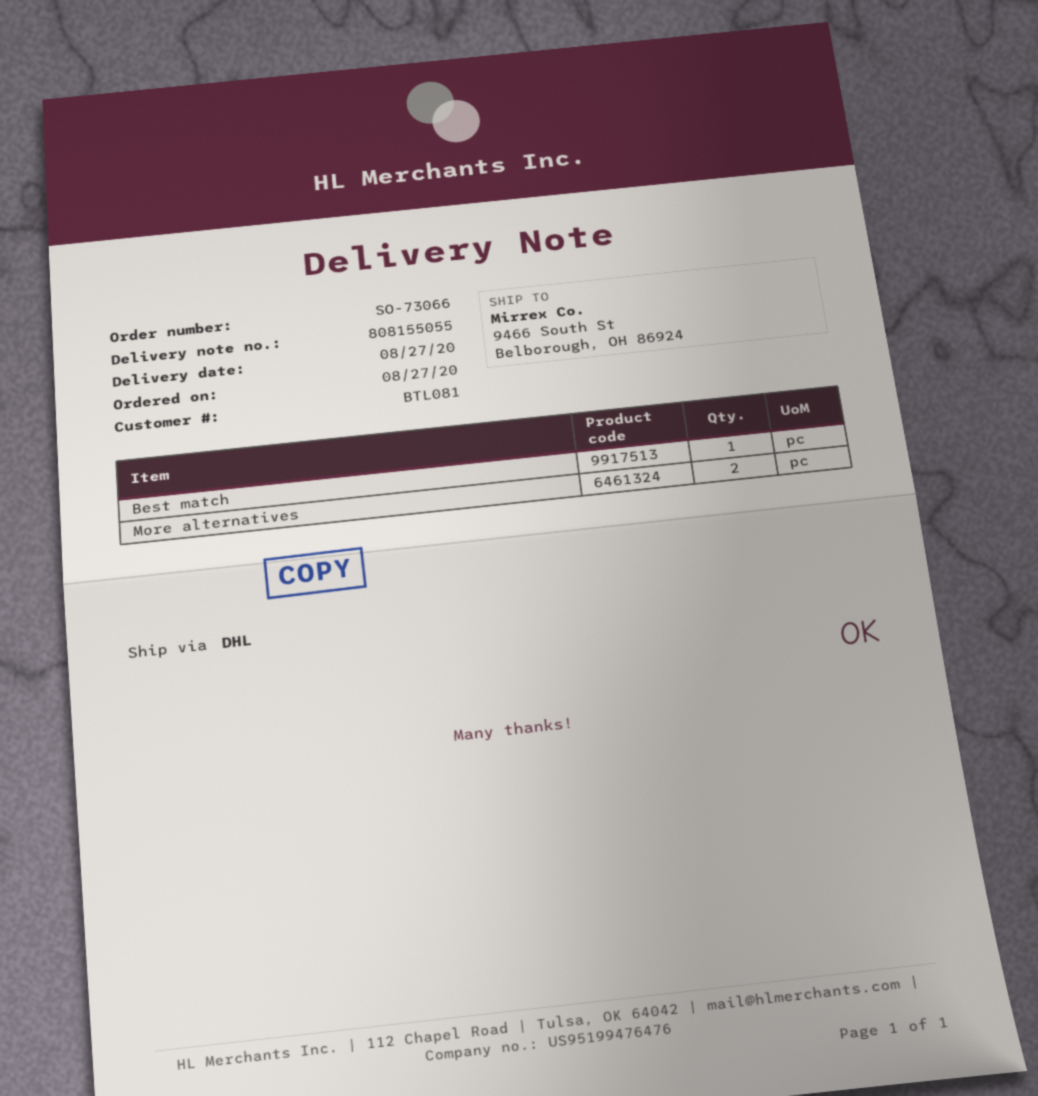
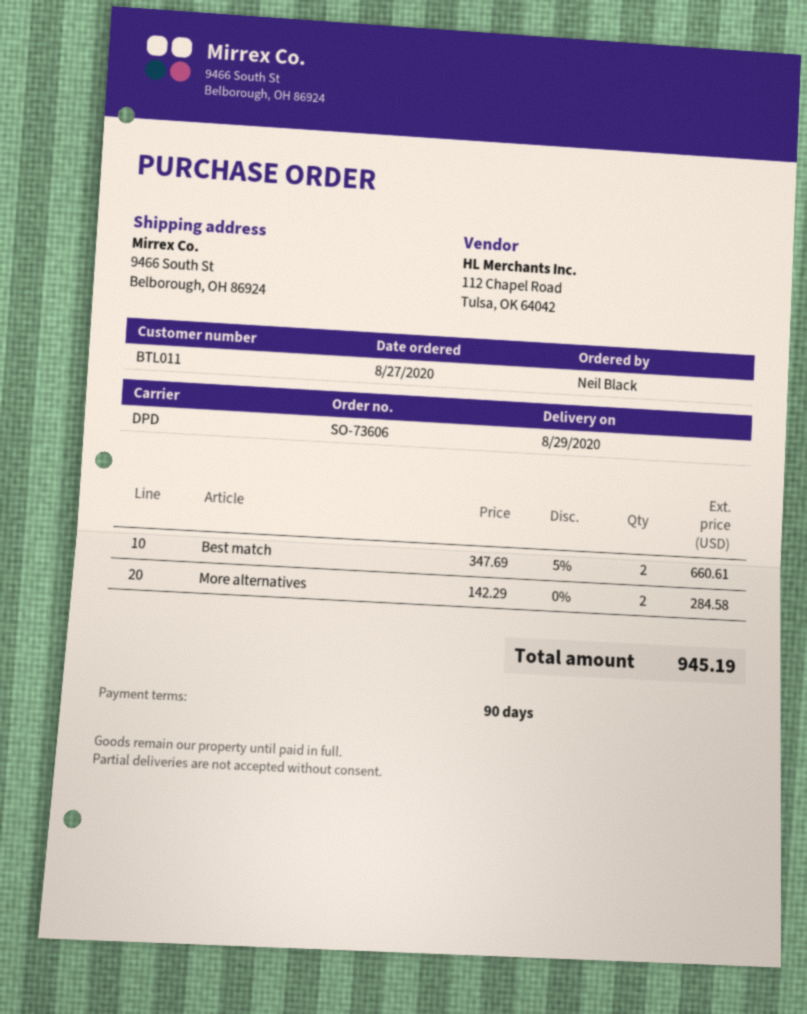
order number: SO-73066 -> SO-73606
delivery date: 2020-08-27 -> 2020-08-29
customer number: BTL081 -> BTL011
shipping method: DHL -> DPD
Best match: 1 -> 2

